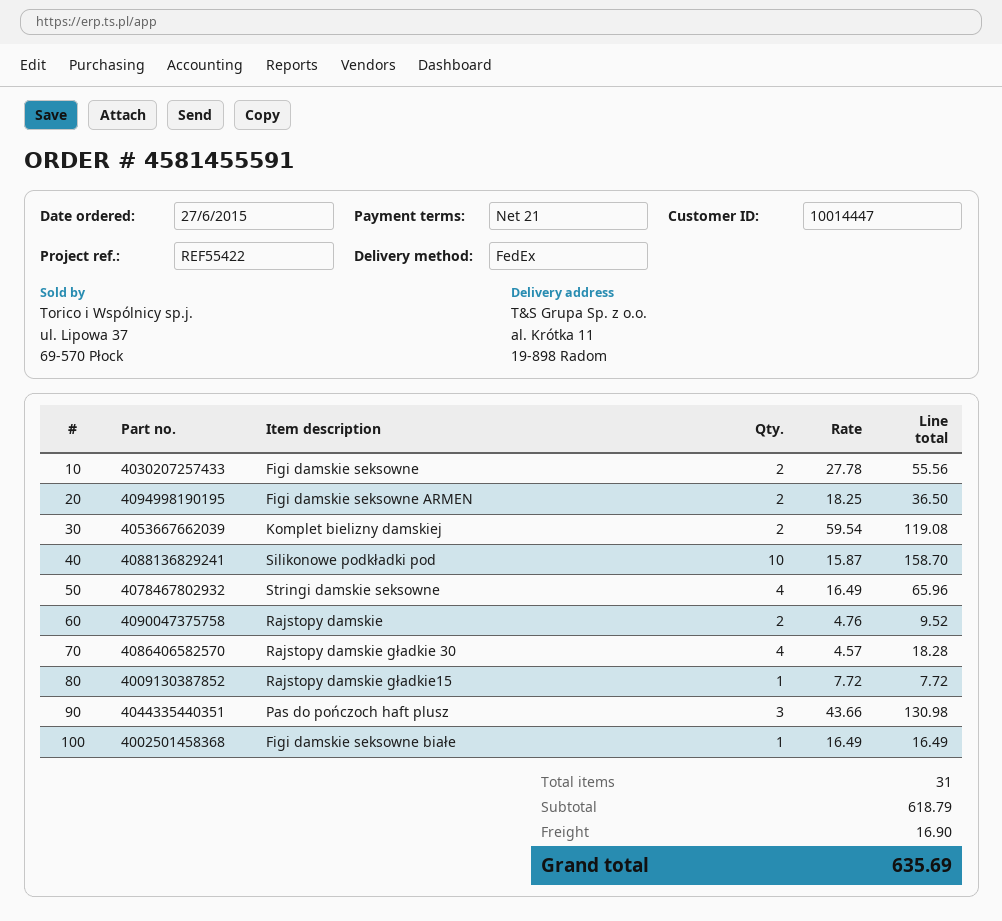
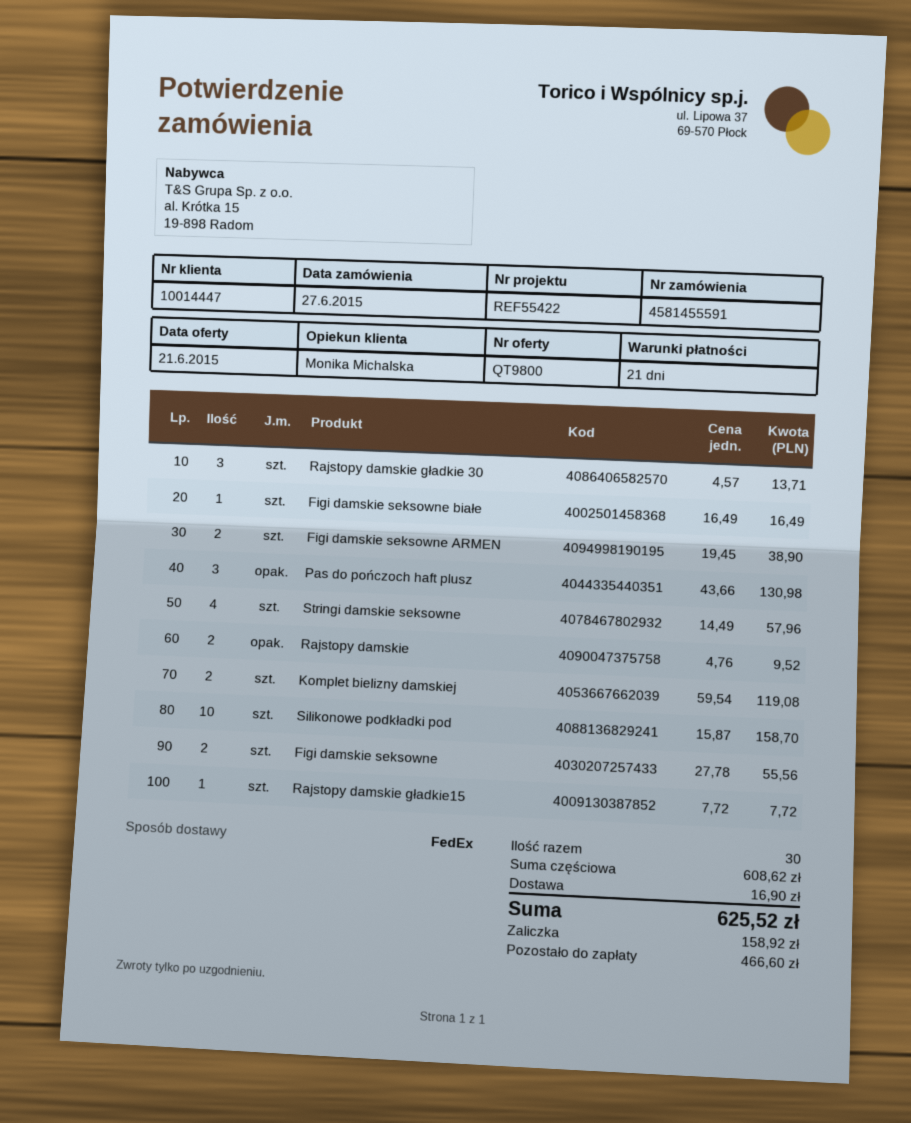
Figi damskie seksowne ARMEN: 2 x 18.25 = 36.50 -> 2 x 19.45 = 38.90
Stringi damskie seksowne: 4 x 16.49 = 65.96 -> 4 x 14.49 = 57.96
Rajstopy damskie gładkie 30: 4 x 4.57 = 18.28 -> 3 x 4.57 = 13.71
total quantity: 31 -> 30
subtotal: 618.79 -> 608.62
total: 635.69 -> 625.52

